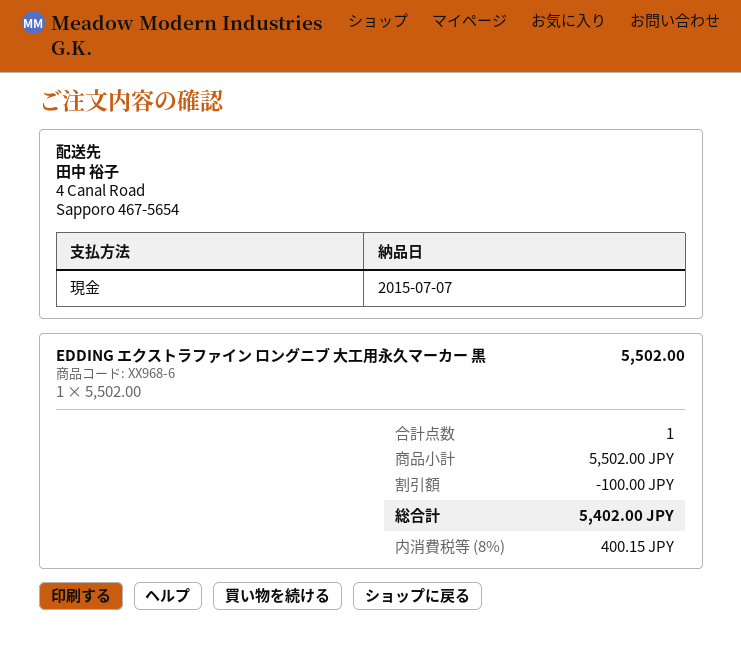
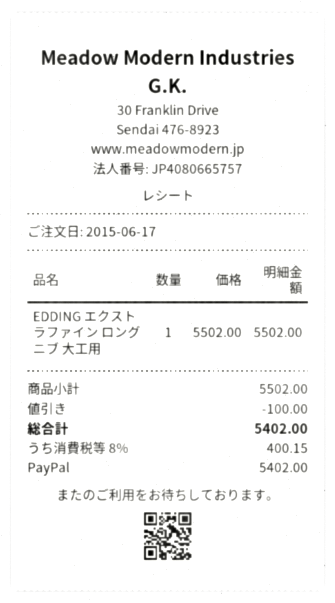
payment method: cash -> PayPal

